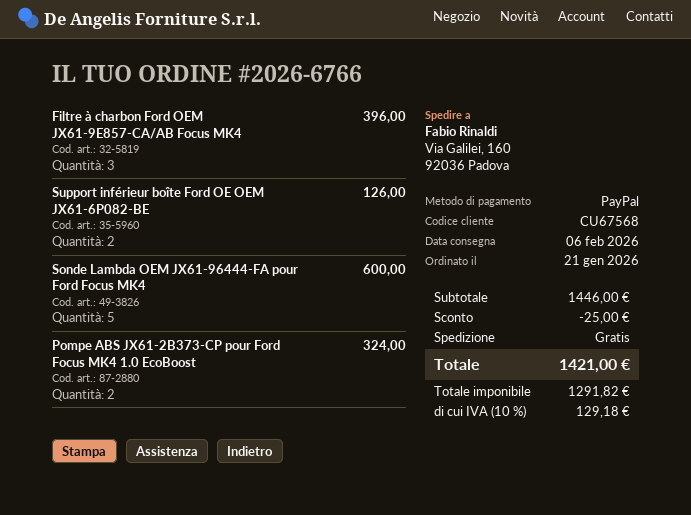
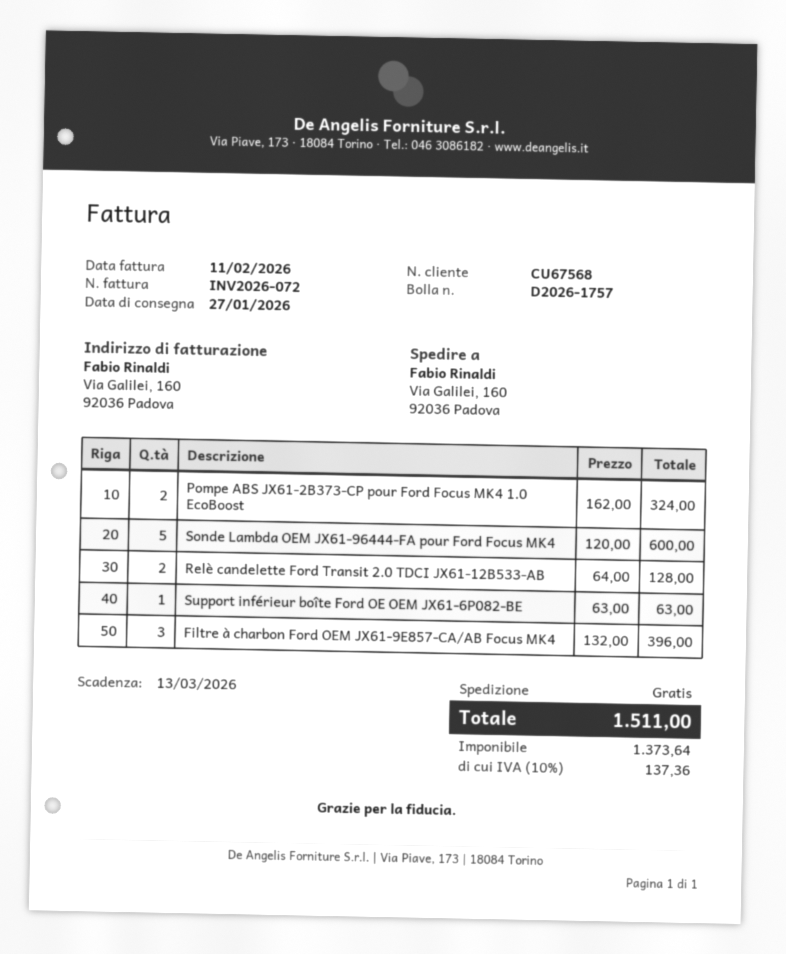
delivery date: 2026-02-06 -> 2026-01-27
Support inférieur boîte Ford OE OEM JX61-6P082-BE: 2 for 126.00 -> 1 for 63.00
Relè candelette Ford Transit 2.0 TDCI JX61-12B533-AB: none -> 2 for 128.00
discount: 25.00 -> none
net: 1291.82 -> 1373.64
tax: 10% = 129.18 -> 10% = 137.36
total: 1421.00 -> 1511.00

